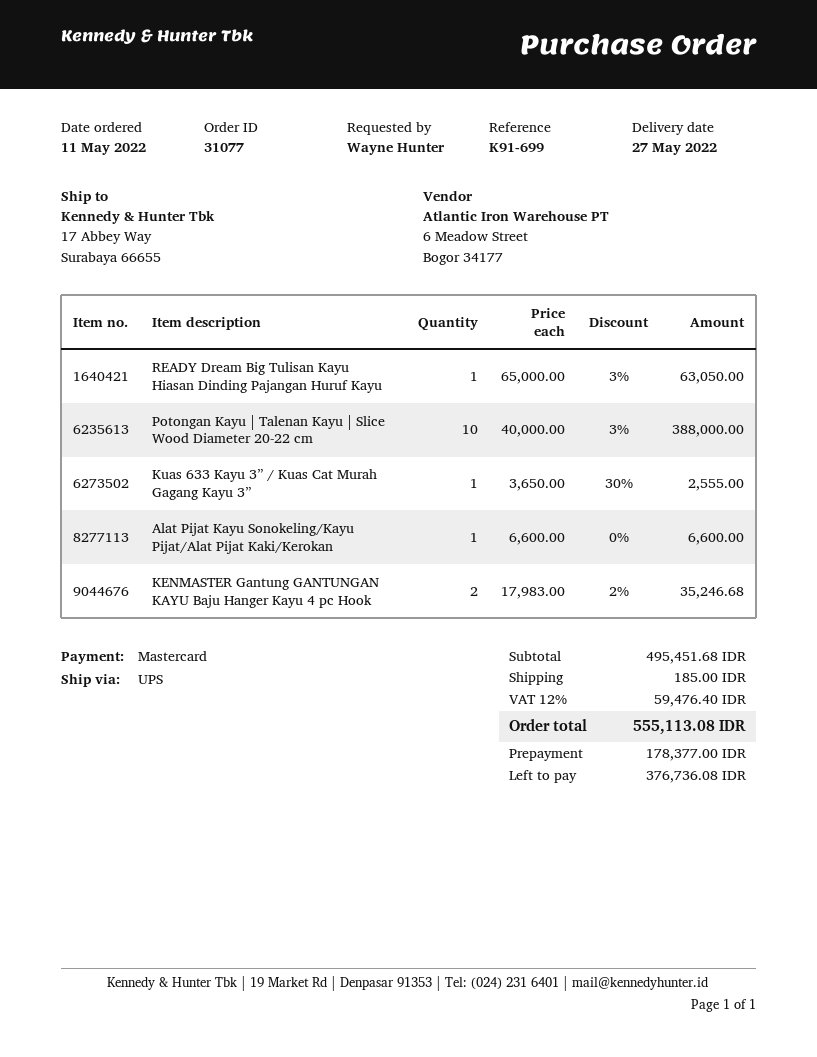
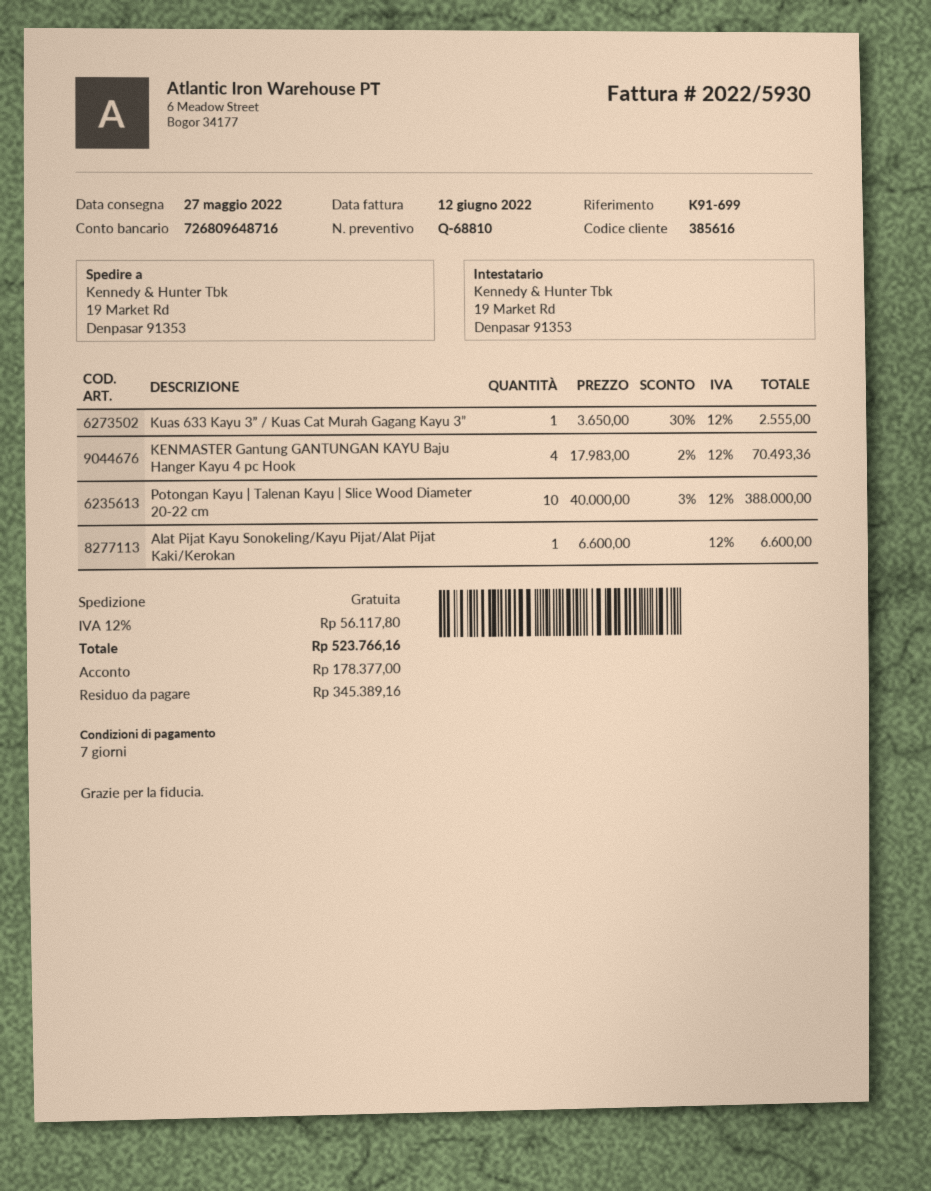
ship to: 17 Abbey Way, Surabaya 66655 -> 19 Market Rd, Denpasar 91353
READY Dream Big Tulisan Kayu Hiasan Dinding Pajangan Huruf Kayu: 1 x 65000.00 - 3% = 63050.00 -> none
KENMASTER Gantung GANTUNGAN KAYU Baju Hanger Kayu 4 pc Hook: 2 x 17983.00 - 2% = 35246.68 -> 4 x 17983.00 - 2% = 70493.36
shipping: 185.00 -> 0.00
tax: 12% = 59476.40 -> 12% = 56117.80
total: 555113.08 -> 523766.16
balance: 376736.08 -> 345389.16

